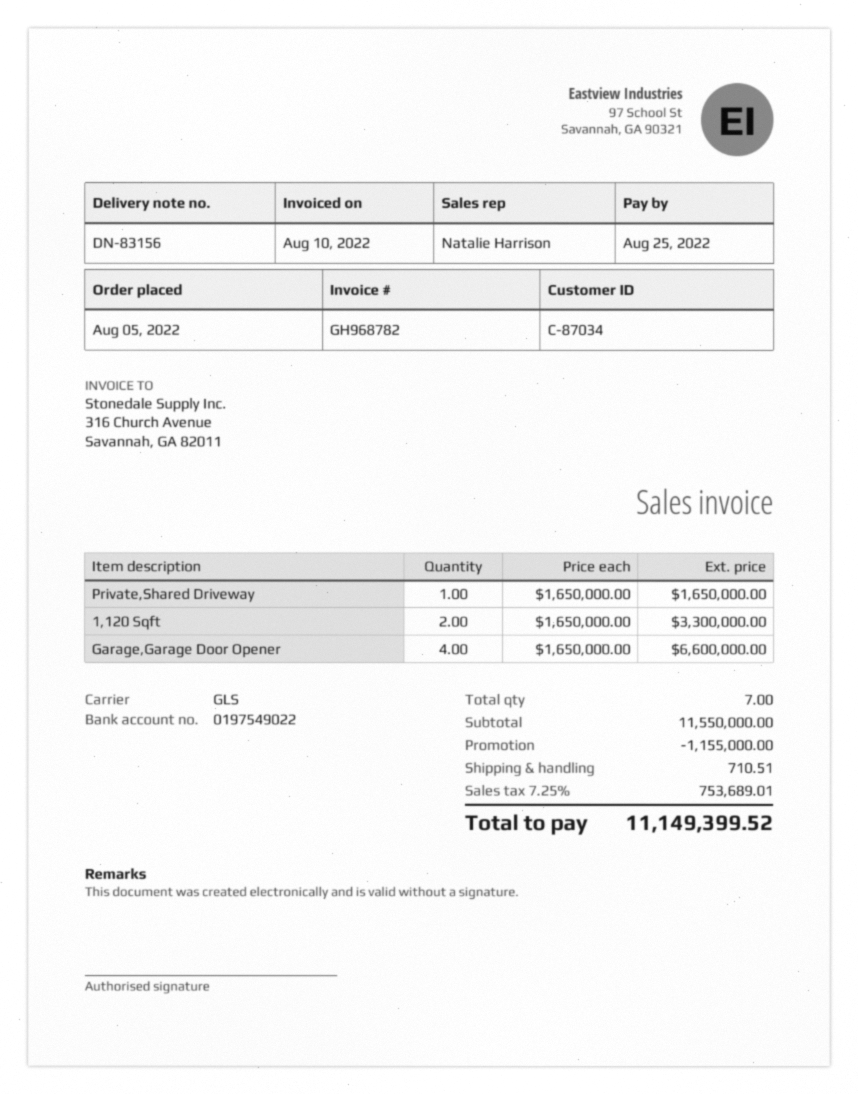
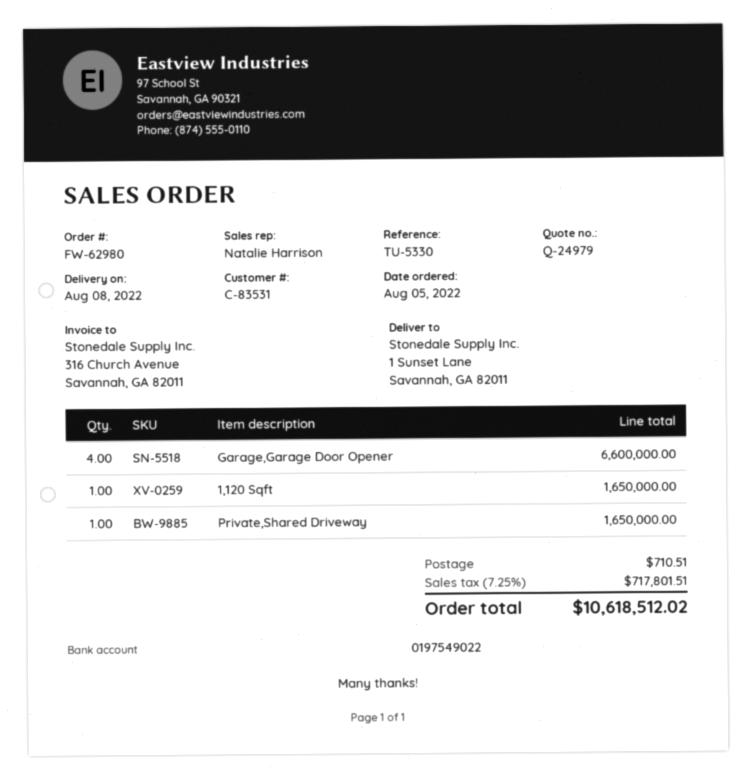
customer number: C-87034 -> C-83531
1,120 Sqft: 2 for 3300000.00 -> 1 for 1650000.00
discount: 1155000.00 -> none
tax: 7.25% = 753689.01 -> 7.25% = 717801.51
total: 11149399.52 -> 10618512.02

